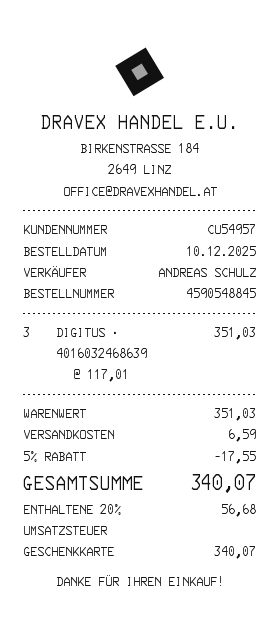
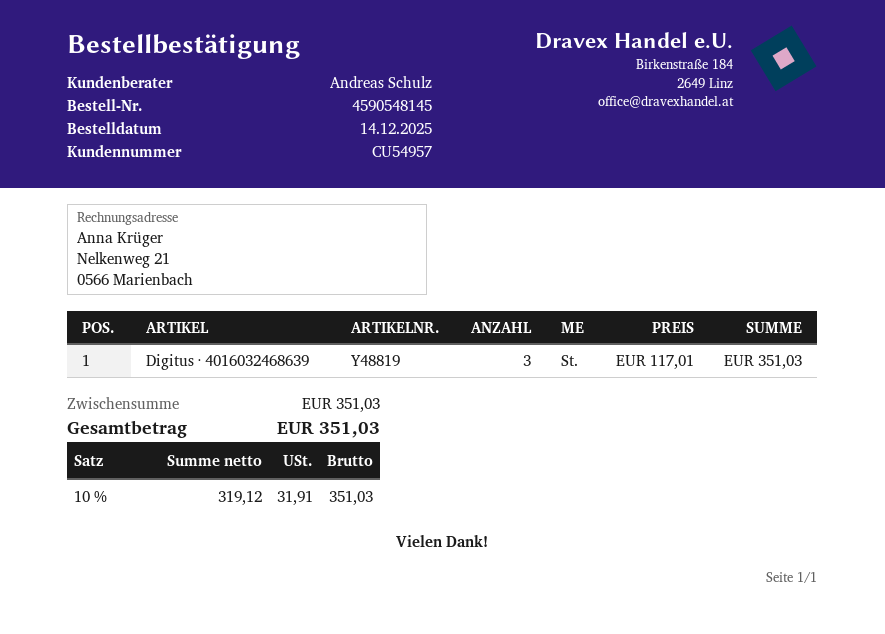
order number: 4590548845 -> 4590548145
order date: 2025-12-10 -> 2025-12-14
discount: 5% = 17.55 -> none
shipping: 6.59 -> none
tax: 20% = 56.68 -> 10% = 31.91
total: 340.07 -> 351.03

